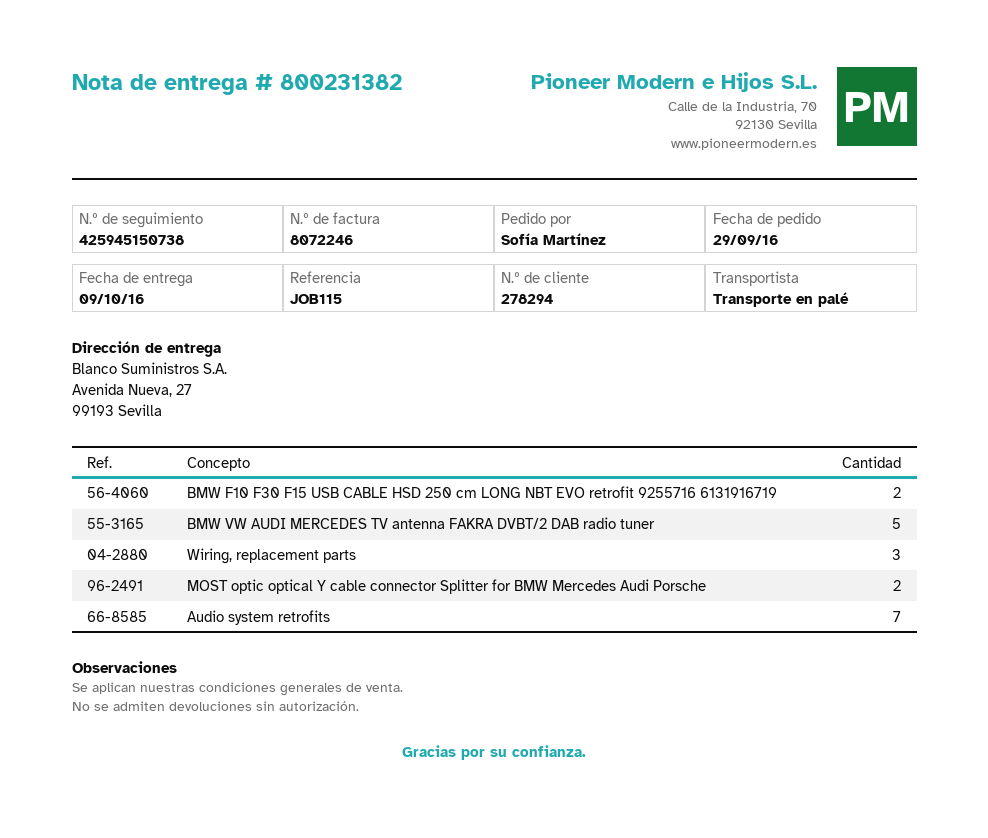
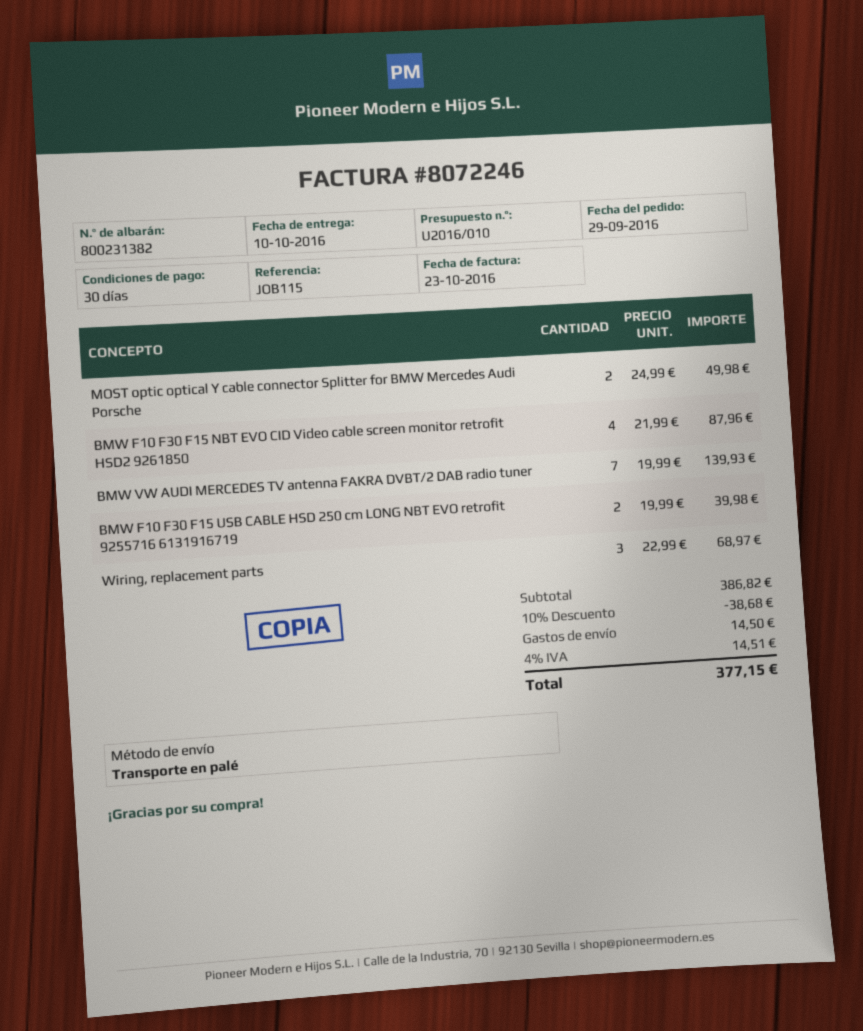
delivery date: 2016-10-09 -> 2016-10-10
BMW VW AUDI MERCEDES TV antenna FAKRA DVBT/2 DAB radio tuner: 5 -> 7
Audio system retrofits: 7 -> none
BMW F10 F30 F15 NBT EVO CID Video cable screen monitor retrofit HSD2 9261850: none -> 4

